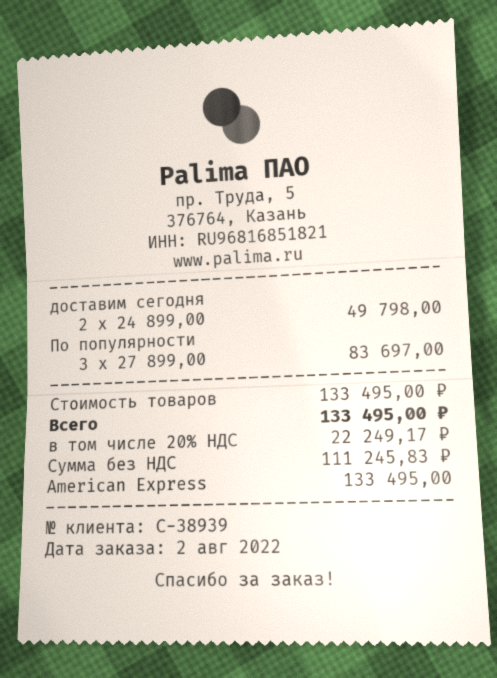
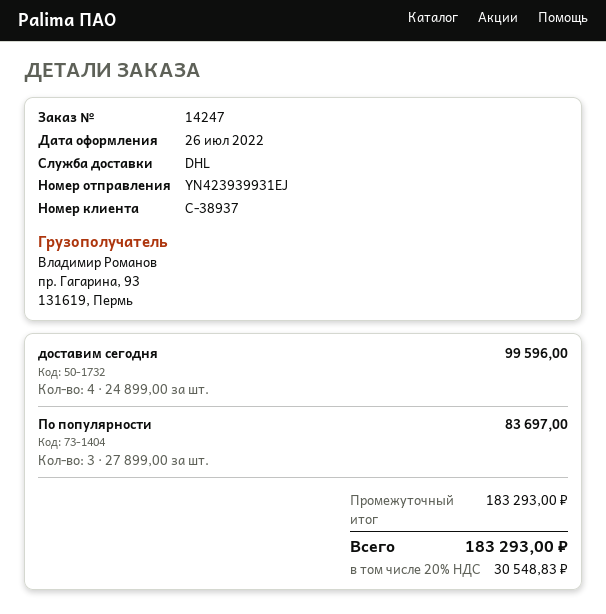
order date: 2022-08-02 -> 2022-07-26
customer number: C-38939 -> C-38937
доставим сегодня: 2 x 24899.00 = 49798.00 -> 4 x 24899.00 = 99596.00
subtotal: 133495.00 -> 183293.00
tax: 20% = 22249.17 -> 20% = 30548.83
total: 133495.00 -> 183293.00

